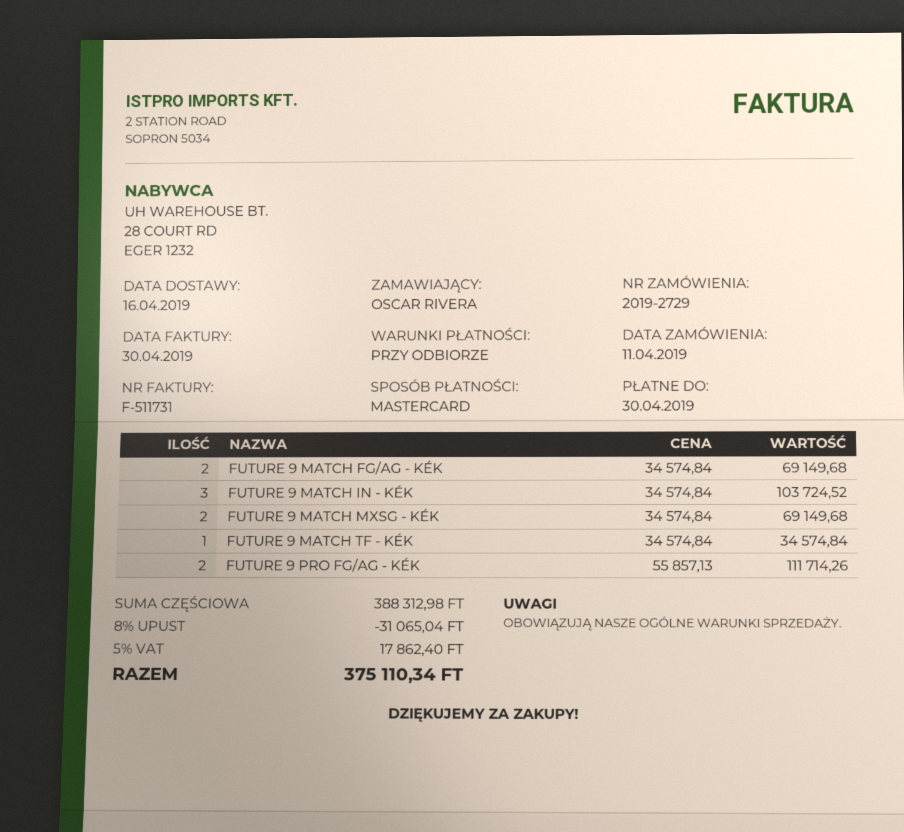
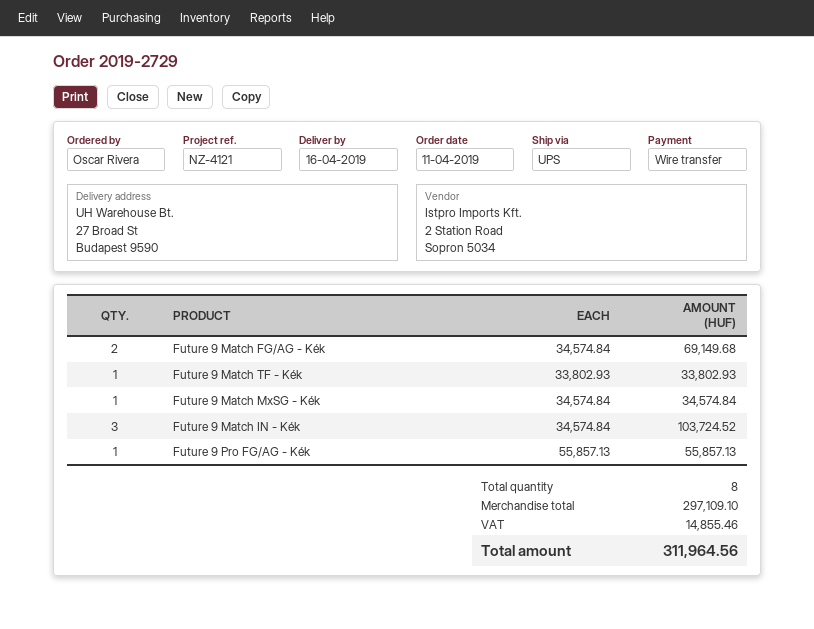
payment method: Mastercard -> bank transfer
FUTURE 9 MATCH MXSG - KÉK: 2 x 34574.84 = 69149.68 -> 1 x 34574.84 = 34574.84
FUTURE 9 MATCH TF - KÉK: 1 x 34574.84 = 34574.84 -> 1 x 33802.93 = 33802.93
FUTURE 9 PRO FG/AG - KÉK: 2 x 55857.13 = 111714.26 -> 1 x 55857.13 = 55857.13
subtotal: 388312.98 -> 297109.10
discount: 8% = 31065.04 -> none
tax: 17862.40 -> 14855.46
total: 375110.34 -> 311964.56

